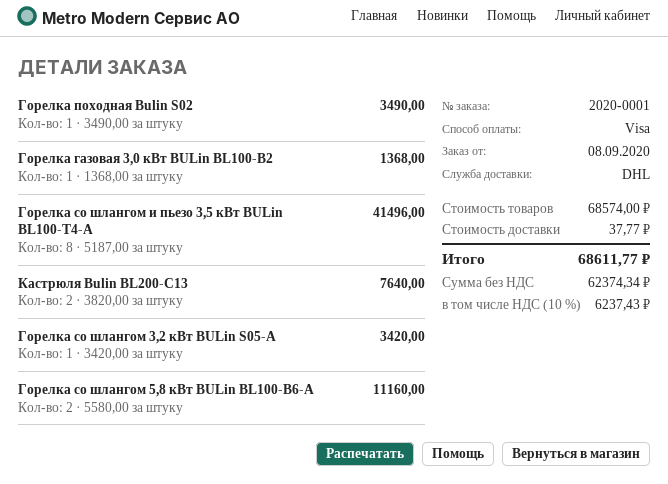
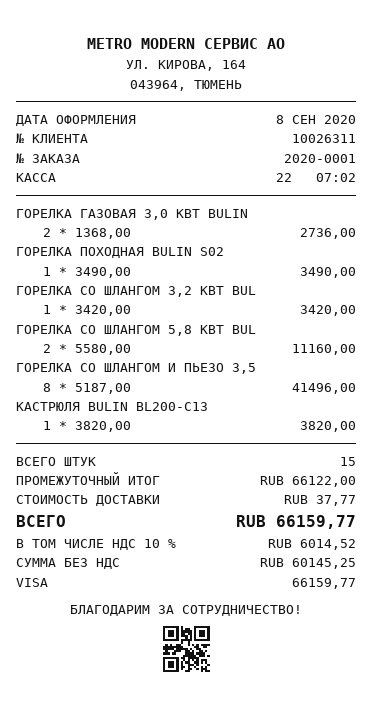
Горелка газовая 3,0 кВт BULin BL100-B2: 1 x 1368.00 = 1368.00 -> 2 x 1368.00 = 2736.00
Кастрюля Bulin BL200-C13: 2 x 3820.00 = 7640.00 -> 1 x 3820.00 = 3820.00
subtotal: 68574.00 -> 66122.00
net: 62374.34 -> 60145.25
tax: 10% = 6237.43 -> 10% = 6014.52
total: 68611.77 -> 66159.77

